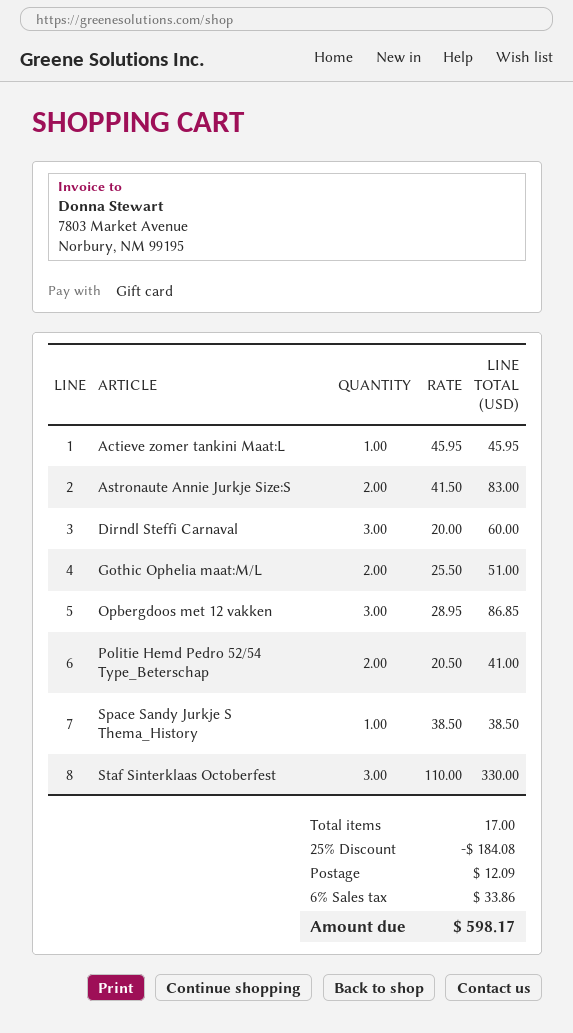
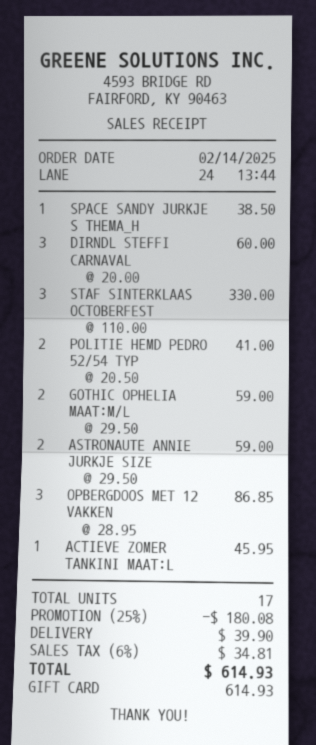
Astronaute Annie Jurkje Size:S: 2 x 41.50 = 83.00 -> 2 x 29.50 = 59.00
Gothic Ophelia maat:M/L: 2 x 25.50 = 51.00 -> 2 x 29.50 = 59.00
discount: 25% = 184.08 -> 25% = 180.08
shipping: 12.09 -> 39.90
tax: 6% = 33.86 -> 6% = 34.81
total: 598.17 -> 614.93

